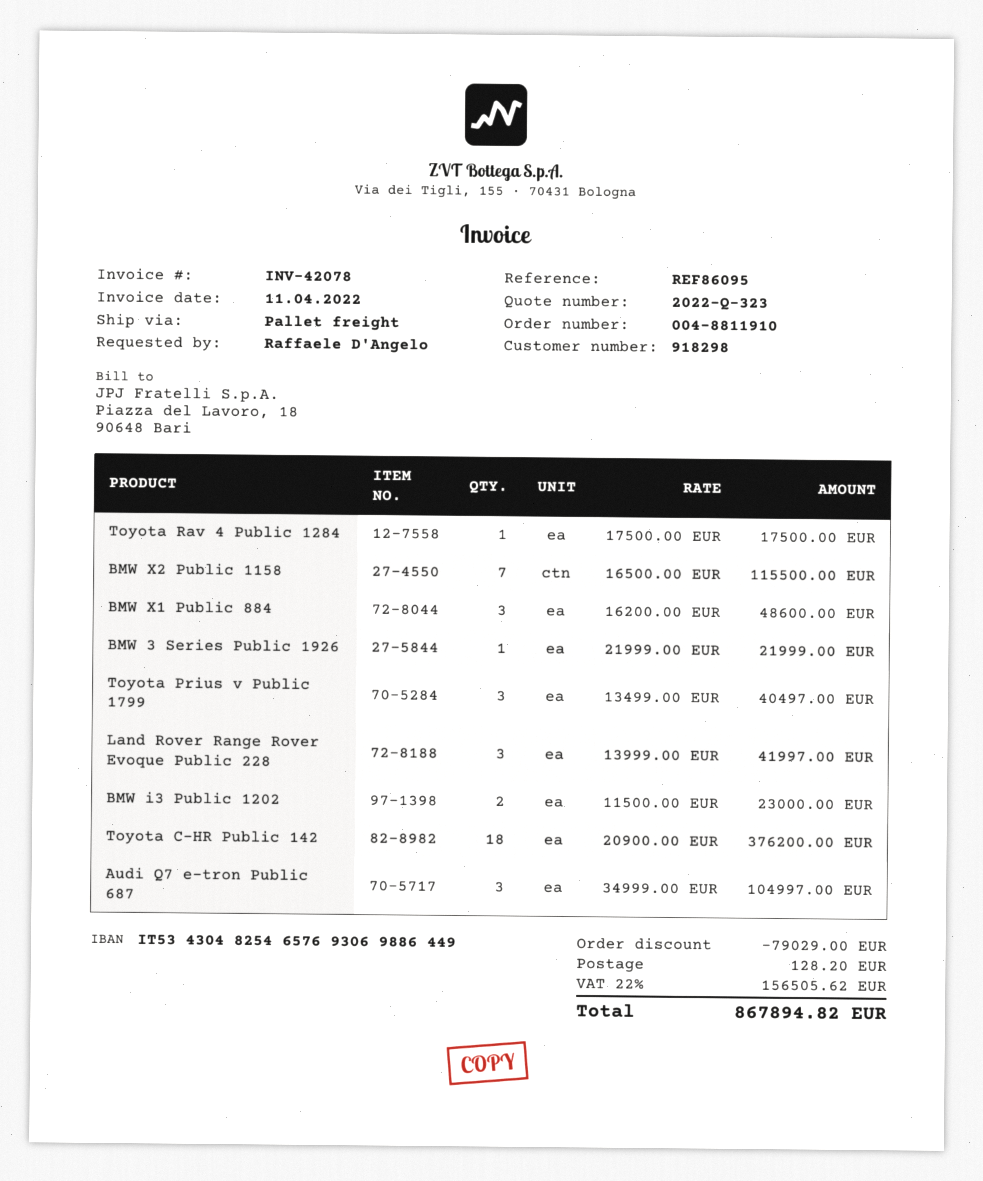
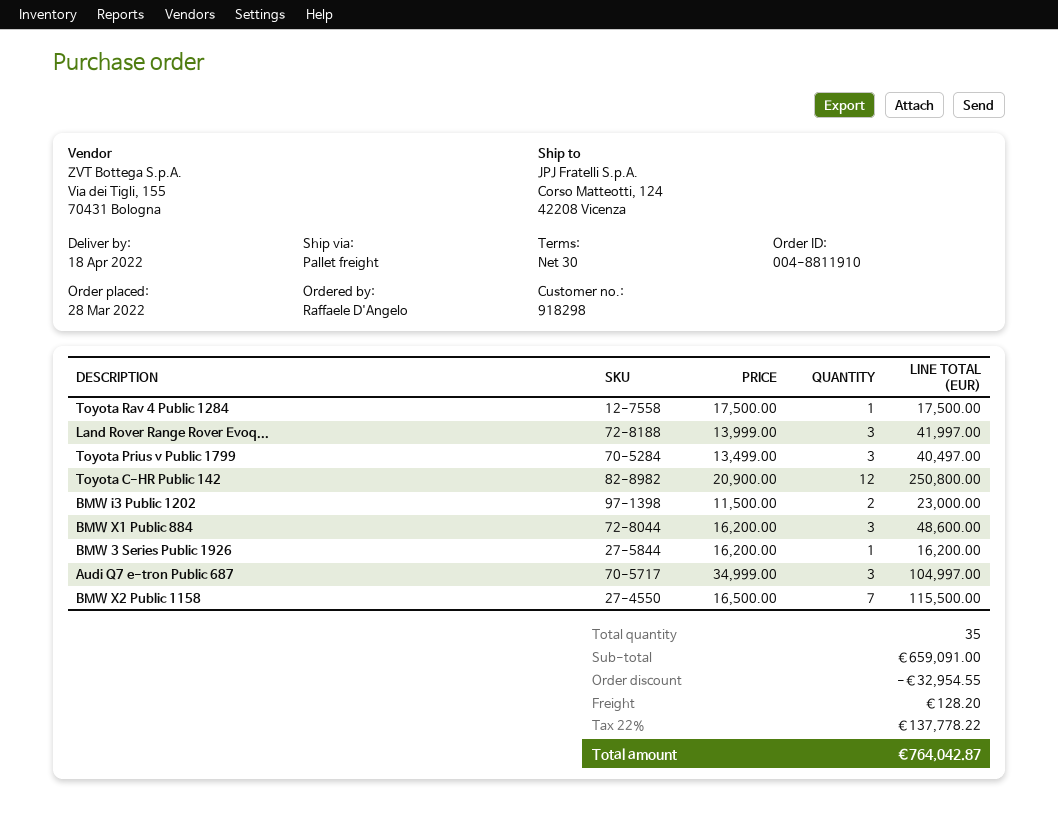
BMW 3 Series Public 1926: 1 x 21999.00 = 21999.00 -> 1 x 16200.00 = 16200.00
Toyota C-HR Public 142: 18 x 20900.00 = 376200.00 -> 12 x 20900.00 = 250800.00
discount: 79029.00 -> 32954.55
tax: 22% = 156505.62 -> 22% = 137778.22
total: 867894.82 -> 764042.87

